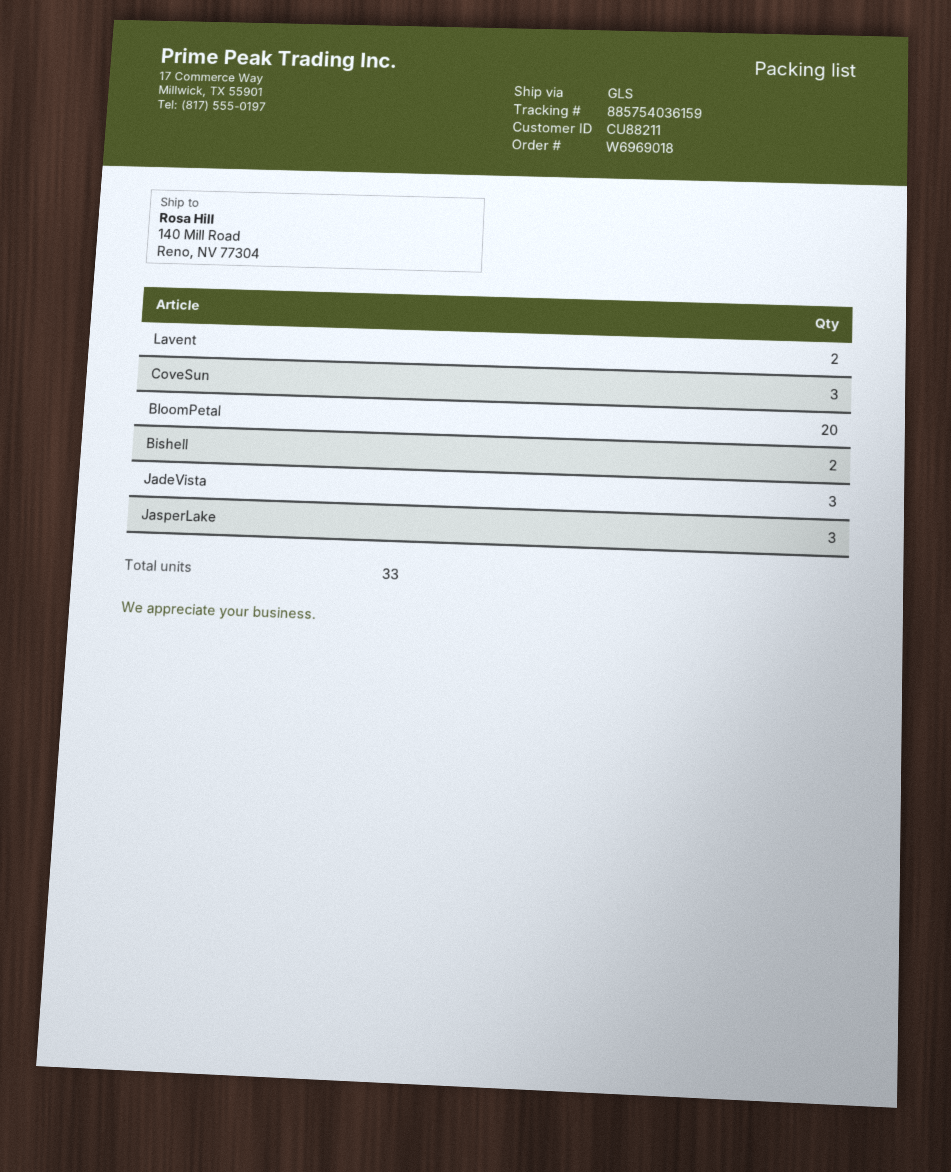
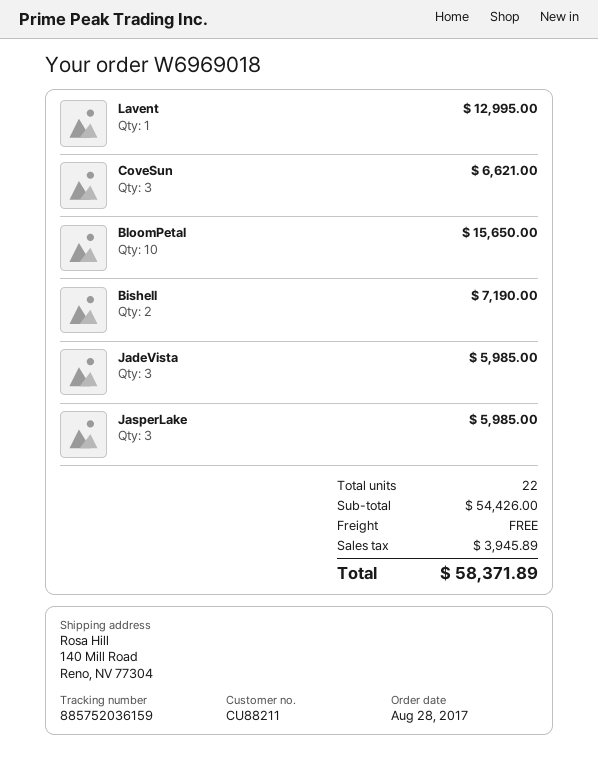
tracking number: 885754036159 -> 885752036159
Lavent: 2 -> 1
BloomPetal: 20 -> 10
total quantity: 33 -> 22

